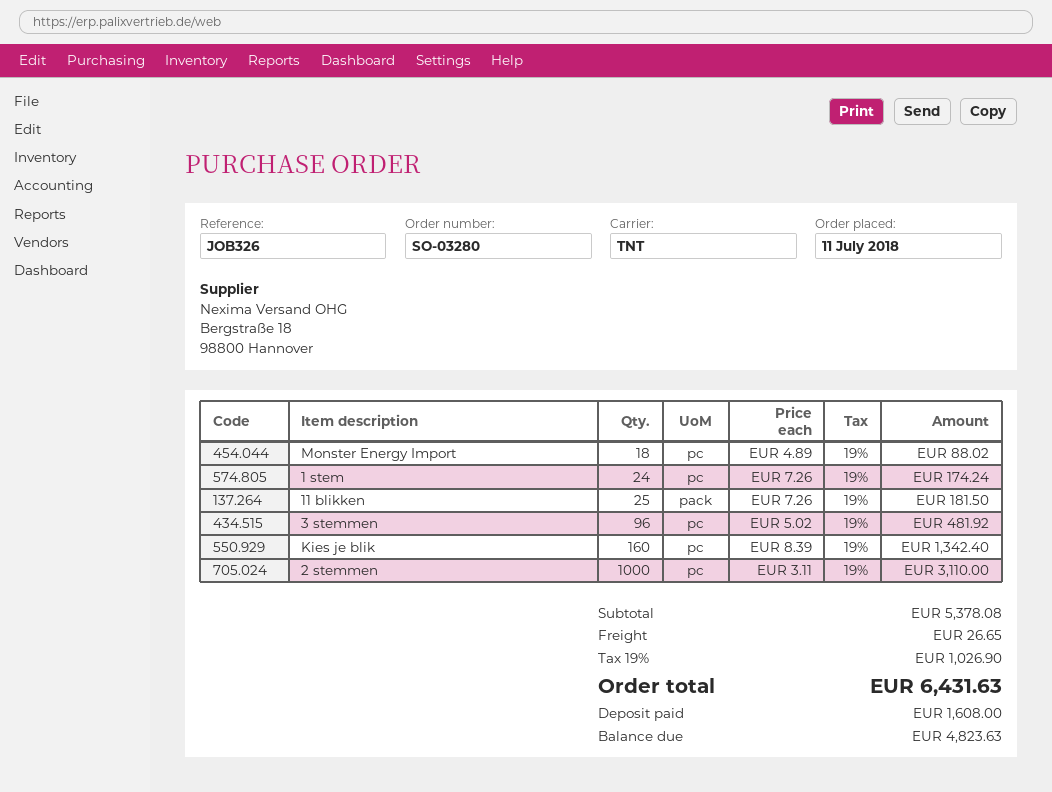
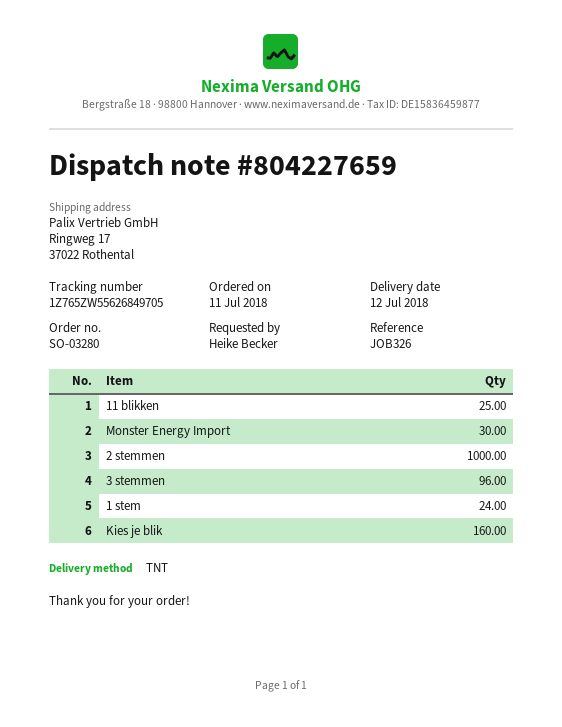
Monster Energy Import: 18 -> 30

